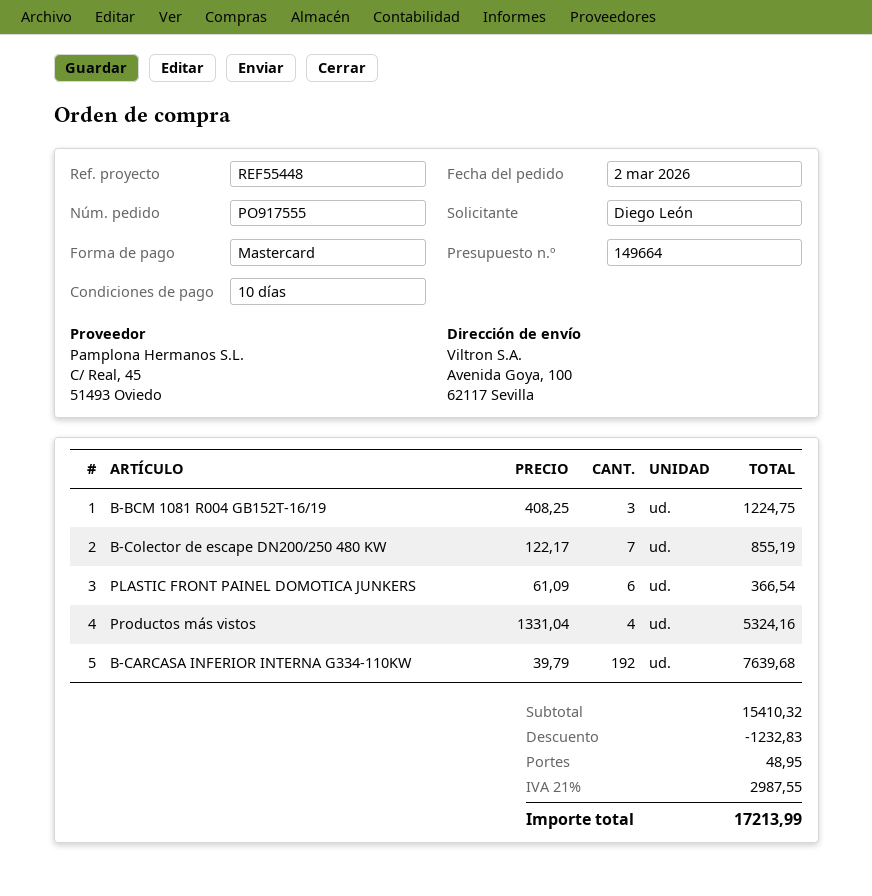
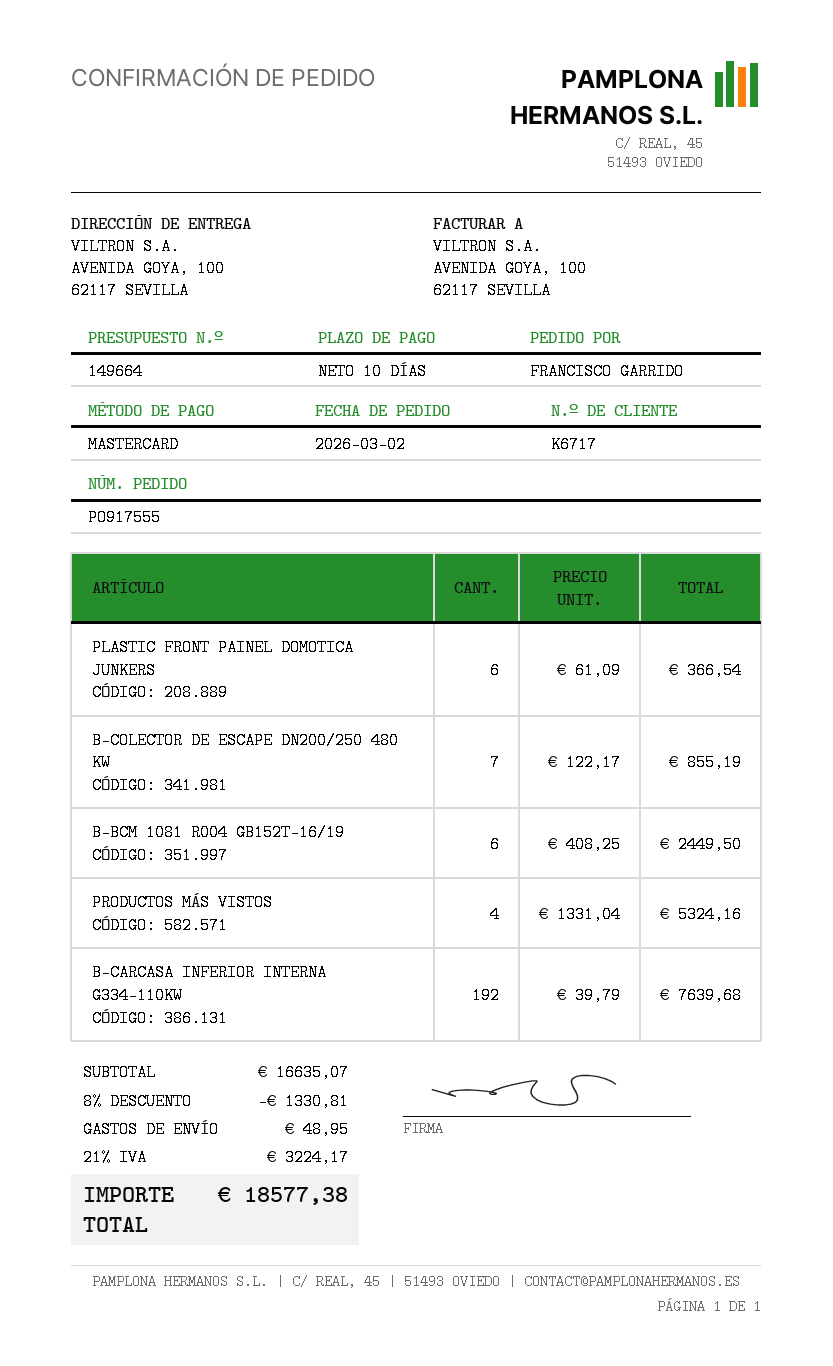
ordered by: Diego León -> FRANCISCO GARRIDO
B-BCM 1081 R004 GB152T-16/19: 3 x 408.25 = 1224.75 -> 6 x 408.25 = 2449.50
subtotal: 15410.32 -> 16635.07
discount: 1232.83 -> 1330.81
tax: 21% = 2987.55 -> 21% = 3224.17
total: 17213.99 -> 18577.38

